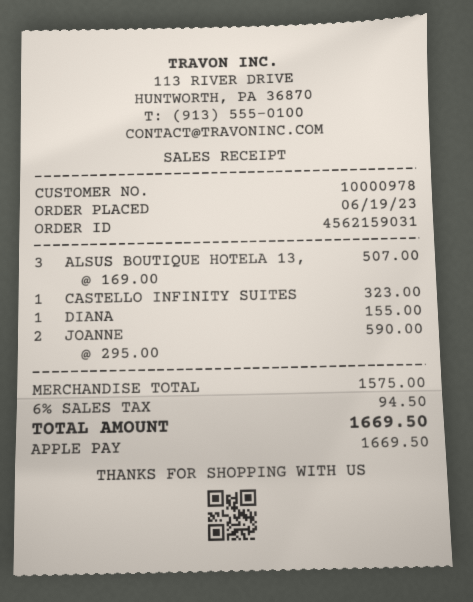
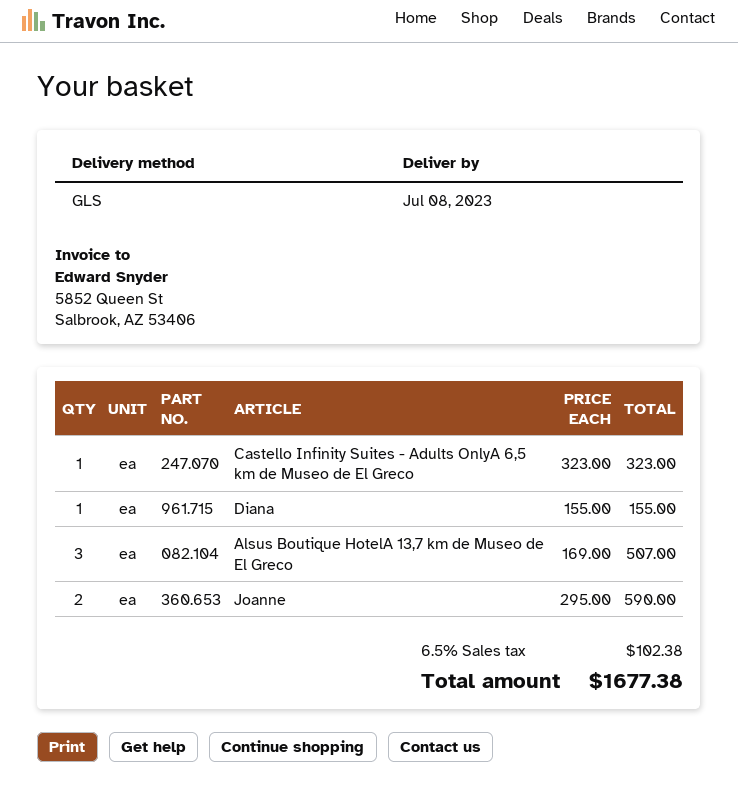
tax: 6% = 94.50 -> 6.5% = 102.38
total: 1669.50 -> 1677.38

